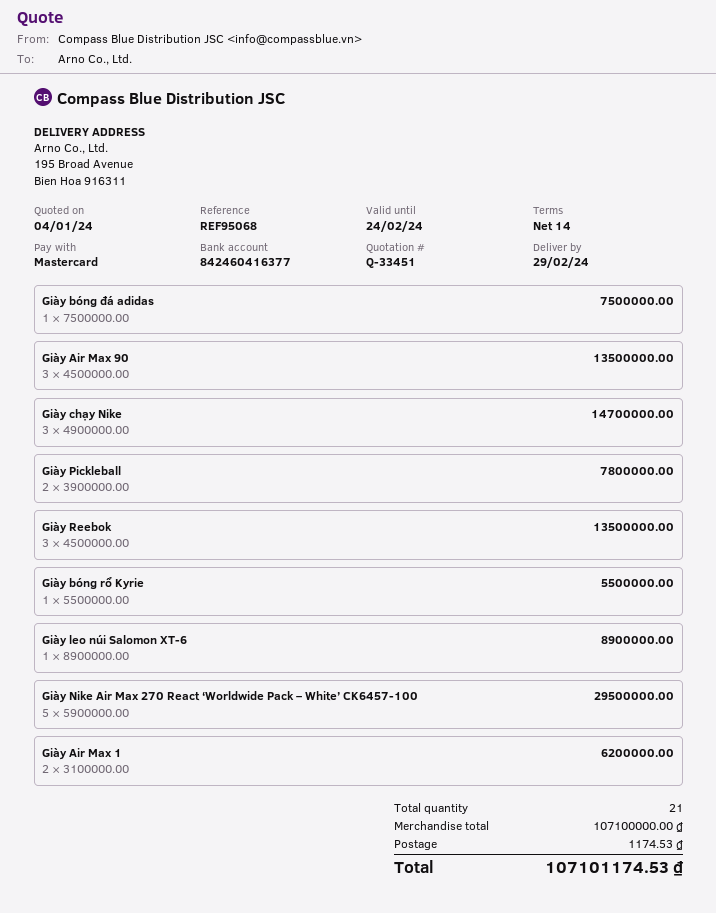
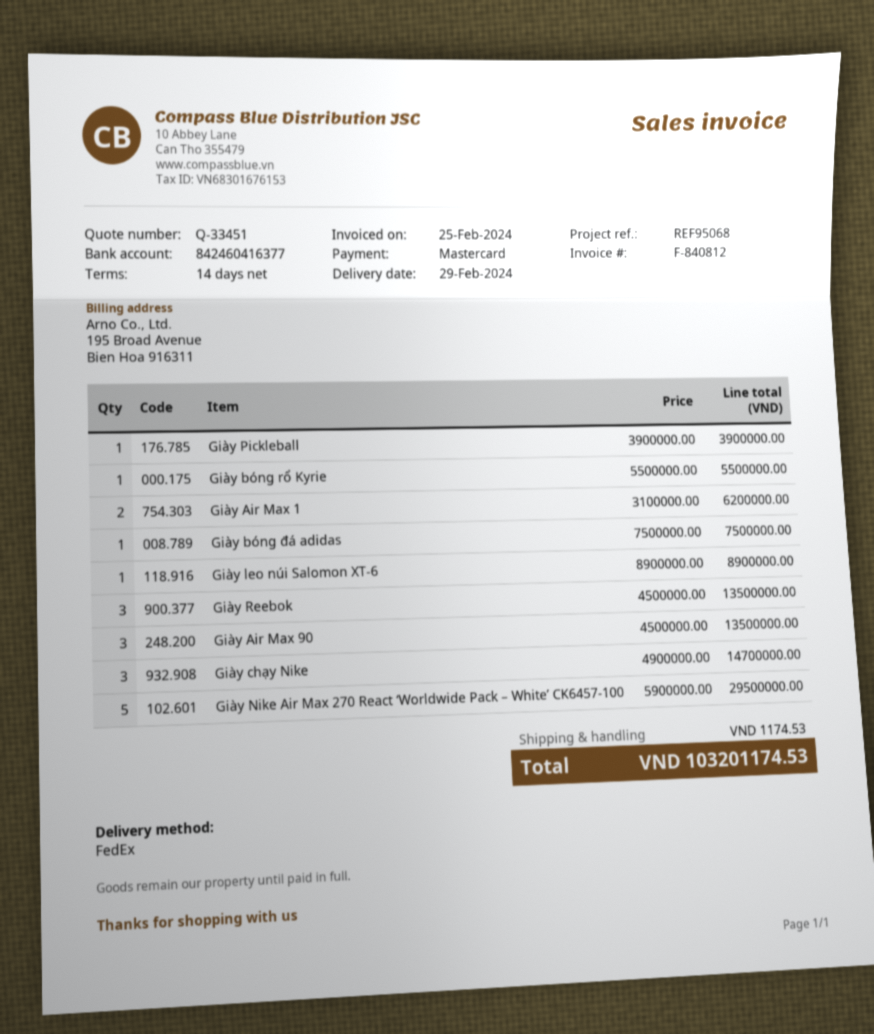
Giày Pickleball: 2 x 3900000.00 = 7800000.00 -> 1 x 3900000.00 = 3900000.00
total: 107101174.53 -> 103201174.53

